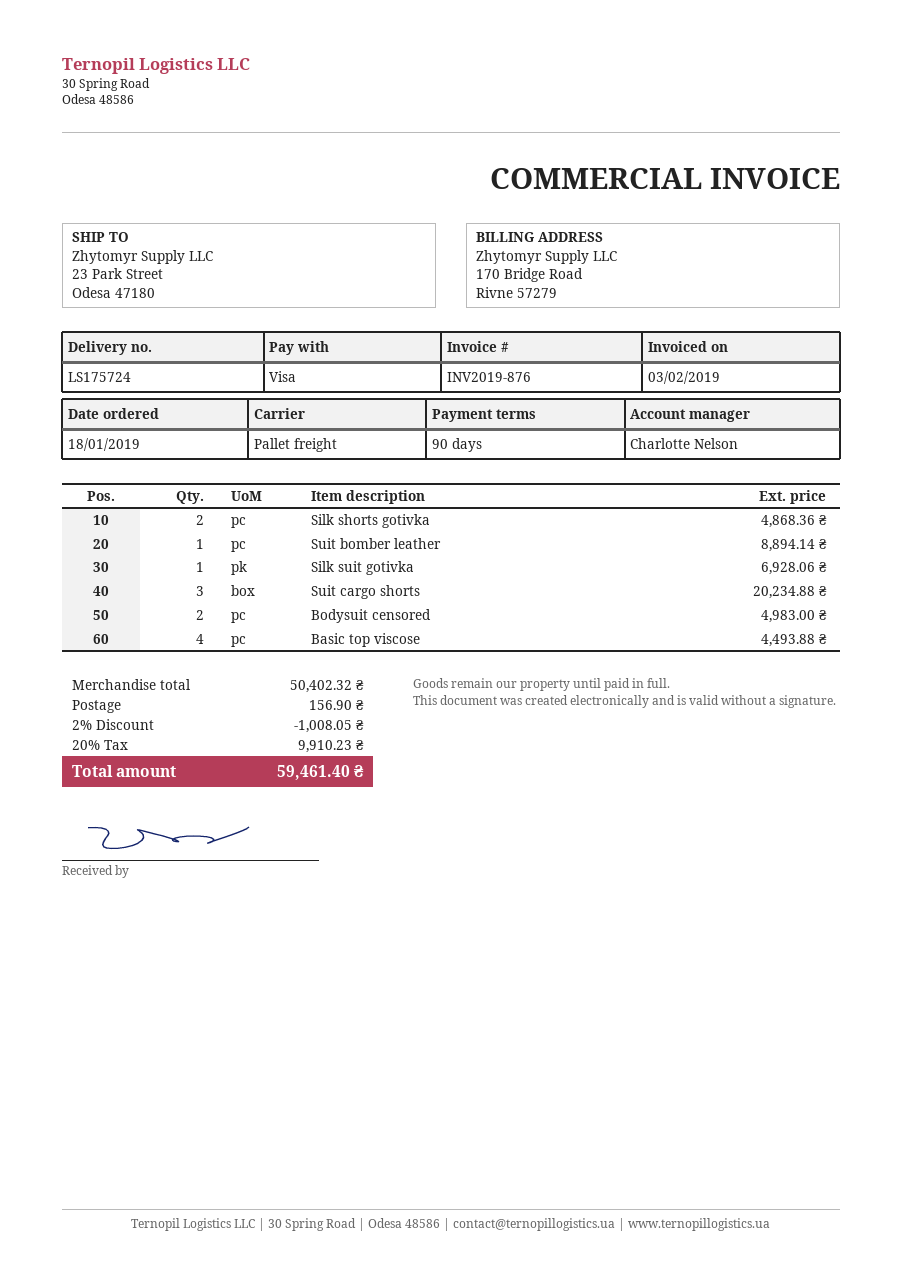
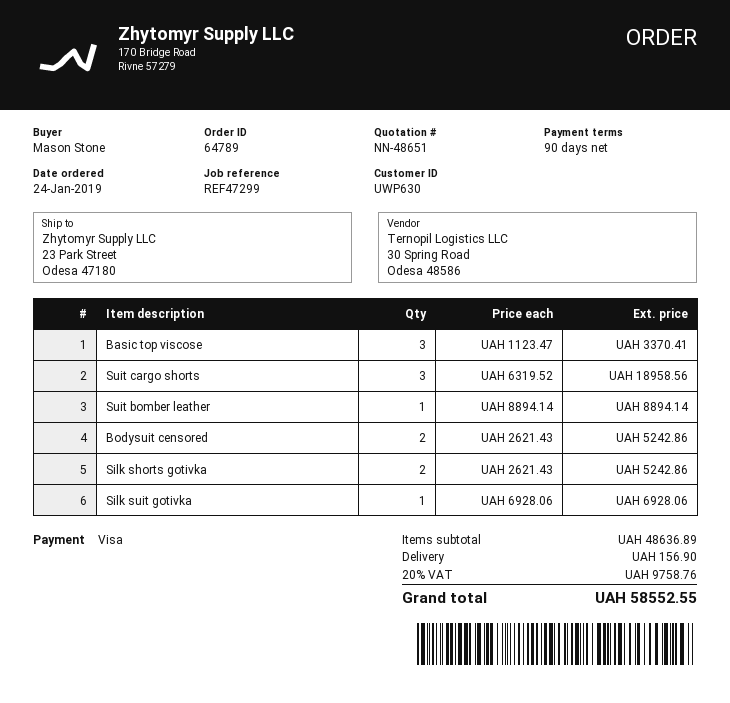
order date: 2019-01-18 -> 2019-01-24
Silk shorts gotivka: 2 for 4868.36 -> 2 for 5242.86
Suit cargo shorts: 3 for 20234.88 -> 3 for 18958.56
Bodysuit censored: 2 for 4983.00 -> 2 for 5242.86
Basic top viscose: 4 for 4493.88 -> 3 for 3370.41
subtotal: 50402.32 -> 48636.89
discount: 2% = 1008.05 -> none
tax: 20% = 9910.23 -> 20% = 9758.76
total: 59461.40 -> 58552.55

